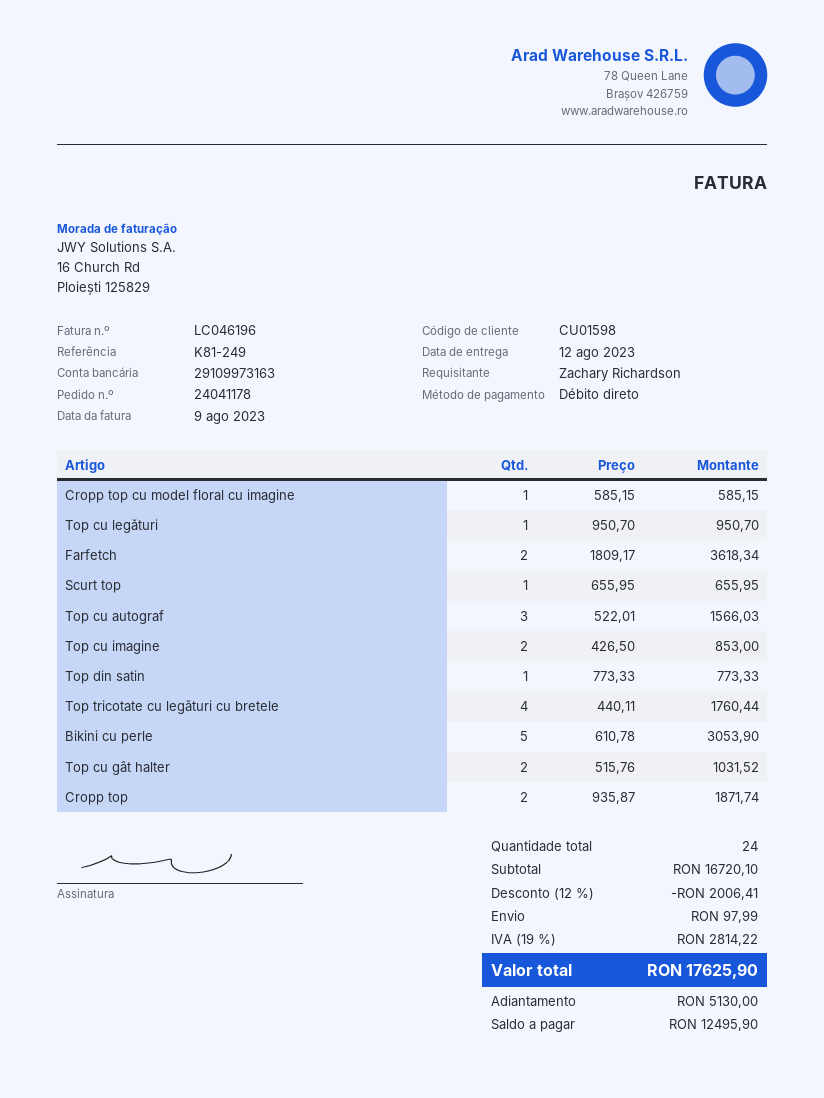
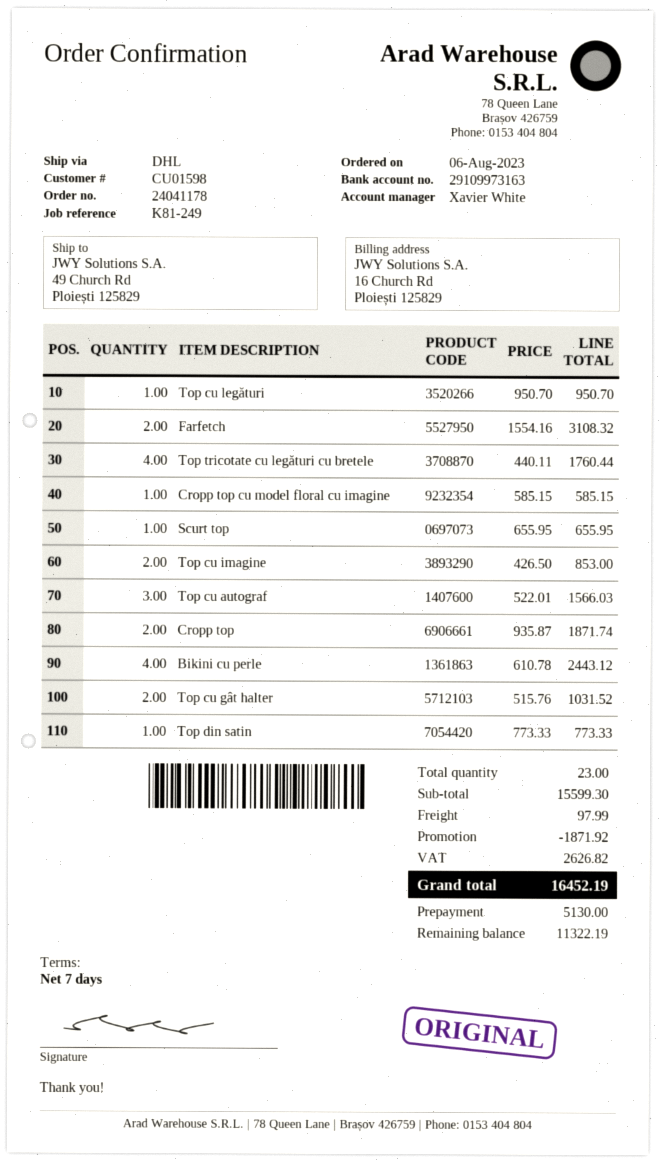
Farfetch: 2 x 1809.17 = 3618.34 -> 2 x 1554.16 = 3108.32
Bikini cu perle: 5 x 610.78 = 3053.90 -> 4 x 610.78 = 2443.12
total quantity: 24 -> 23
subtotal: 16720.10 -> 15599.30
discount: 2006.41 -> 1871.92
tax: 2814.22 -> 2626.82
total: 17625.90 -> 16452.19
balance: 12495.90 -> 11322.19

